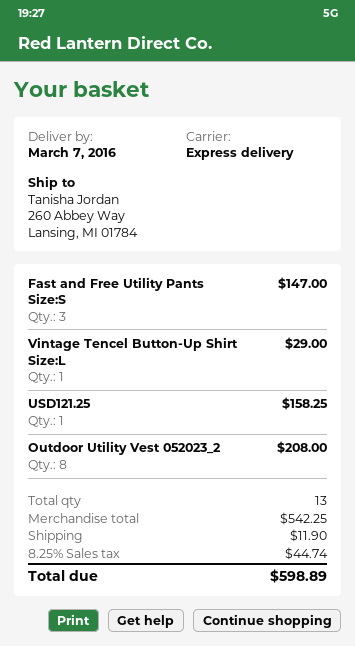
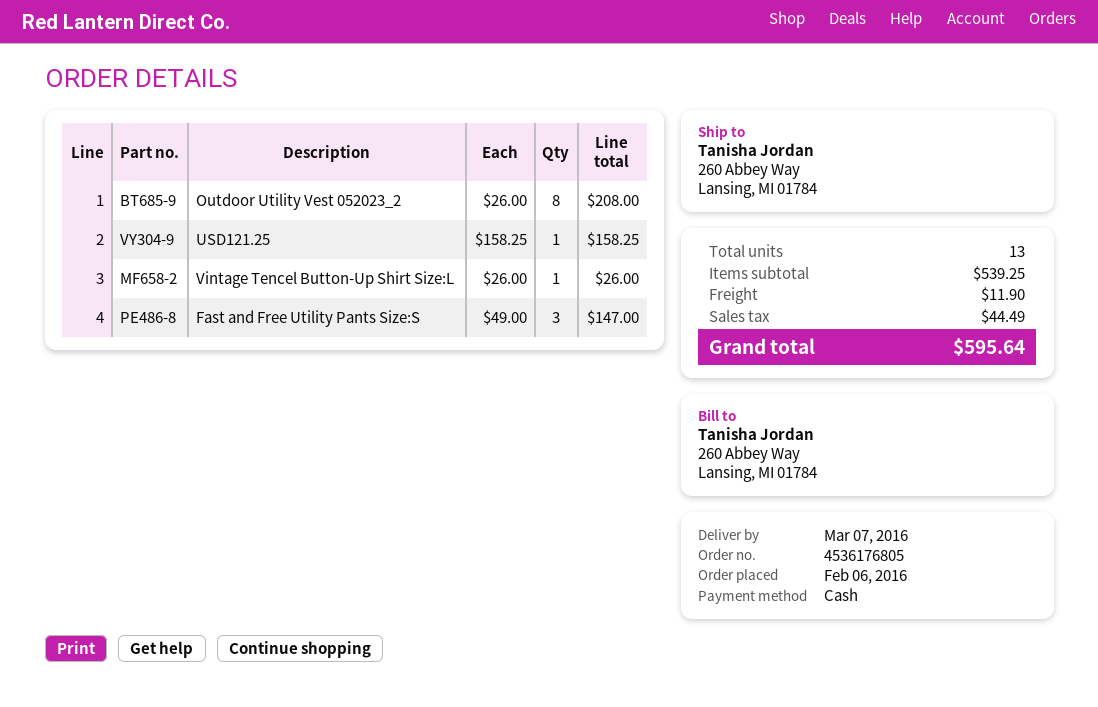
Vintage Tencel Button-Up Shirt Size:L: 1 for 29.00 -> 1 for 26.00
subtotal: 542.25 -> 539.25
tax: 44.74 -> 44.49
total: 598.89 -> 595.64

